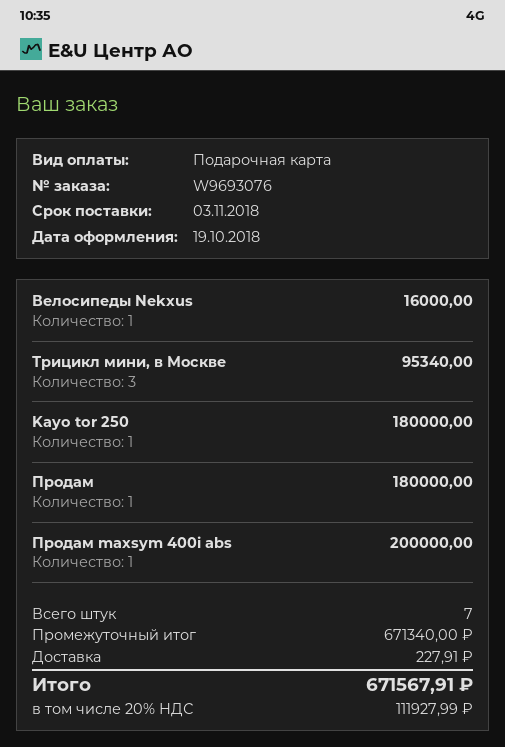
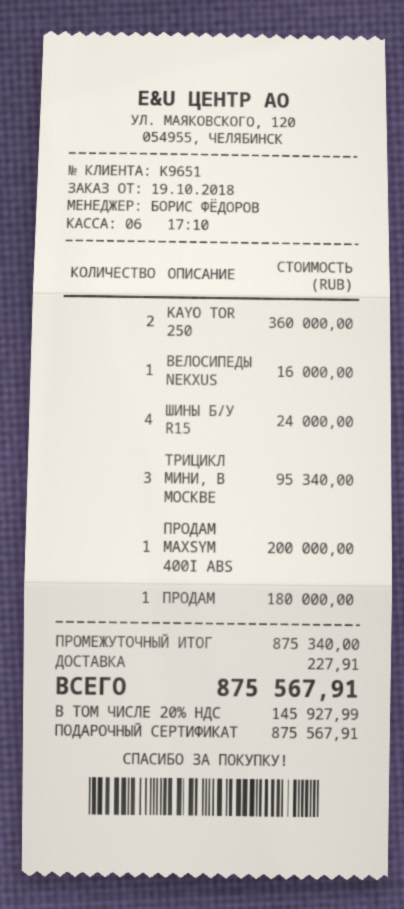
Kayo tor 250: 1 for 180000.00 -> 2 for 360000.00
ШИНЫ Б/У R15: none -> 4 for 24000.00
subtotal: 671340.00 -> 875340.00
tax: 20% = 111927.99 -> 20% = 145927.99
total: 671567.91 -> 875567.91

